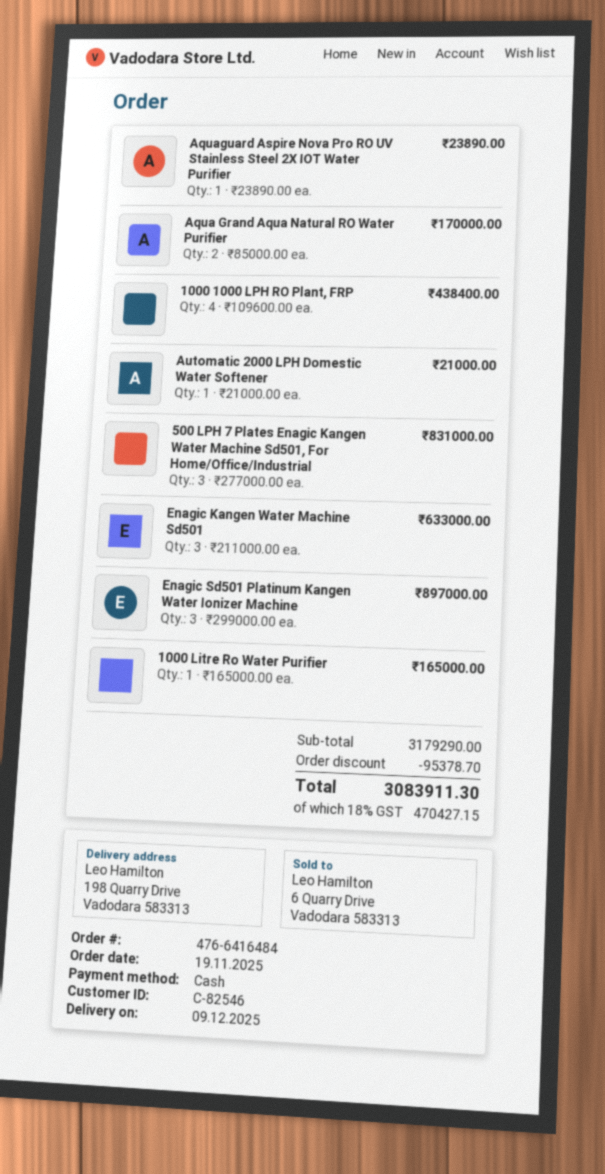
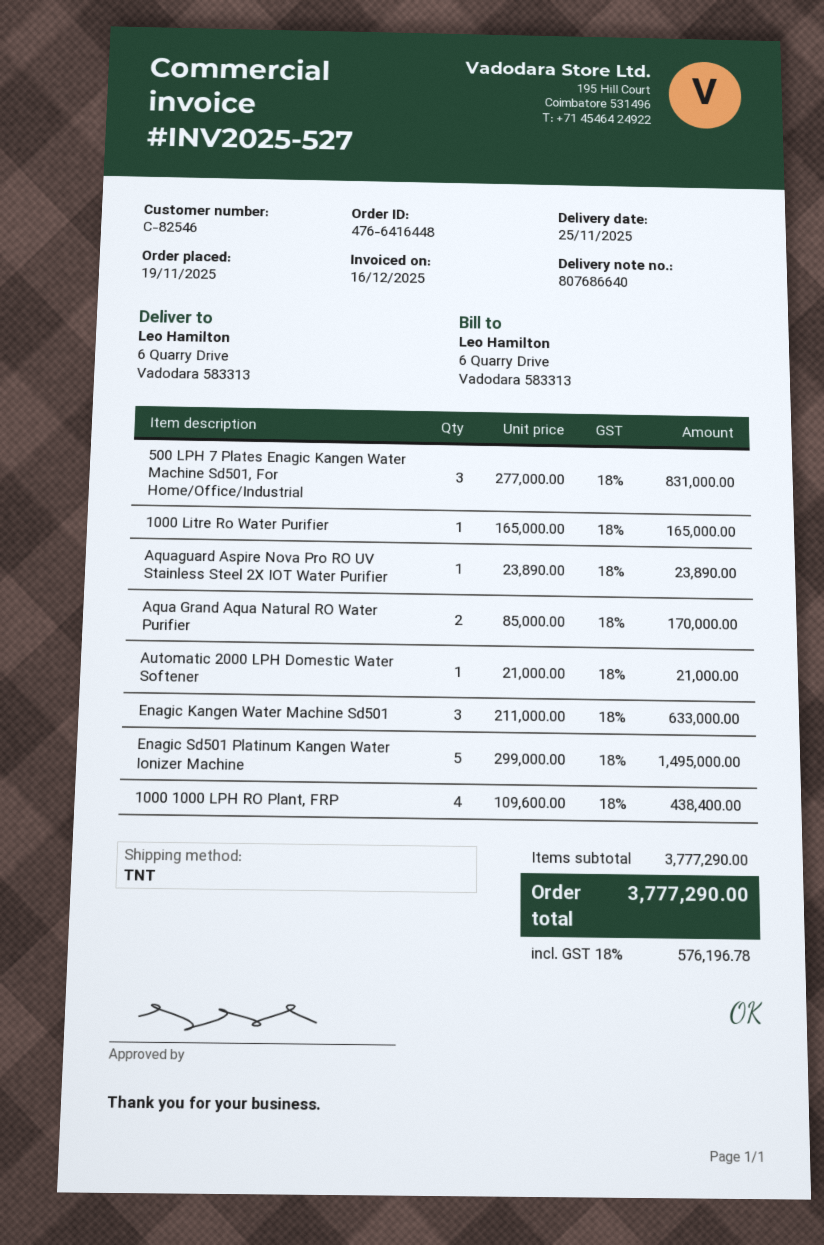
order number: 476-6416484 -> 476-6416448
delivery date: 2025-12-09 -> 2025-11-25
ship to: 198 Quarry Drive, Vadodara 583313 -> 6 Quarry Drive, Vadodara 583313
Enagic Sd501 Platinum Kangen Water Ionizer Machine: 3 x 299000.00 = 897000.00 -> 5 x 299000.00 = 1495000.00
subtotal: 3179290.00 -> 3777290.00
discount: 95378.70 -> none
tax: 18% = 470427.15 -> 18% = 576196.78
total: 3083911.30 -> 3777290.00

